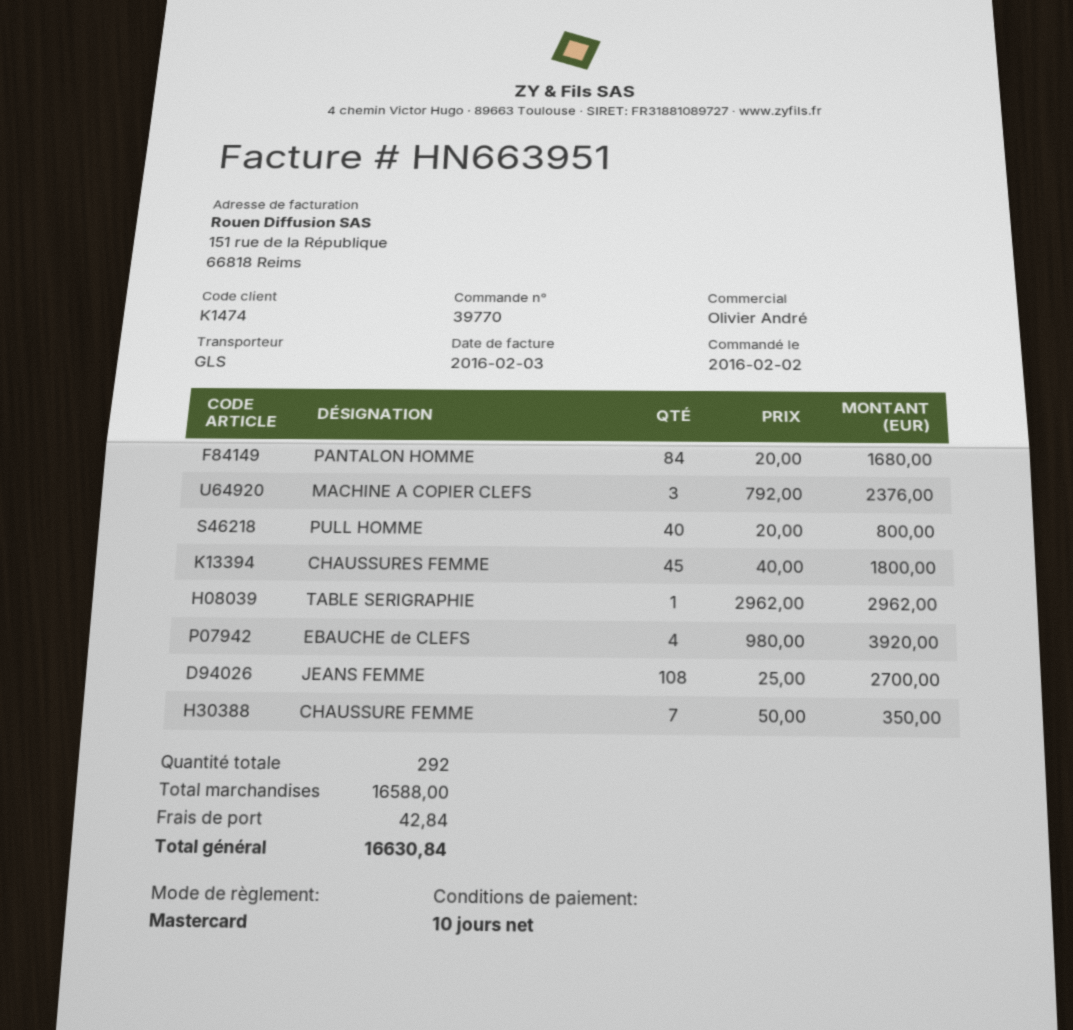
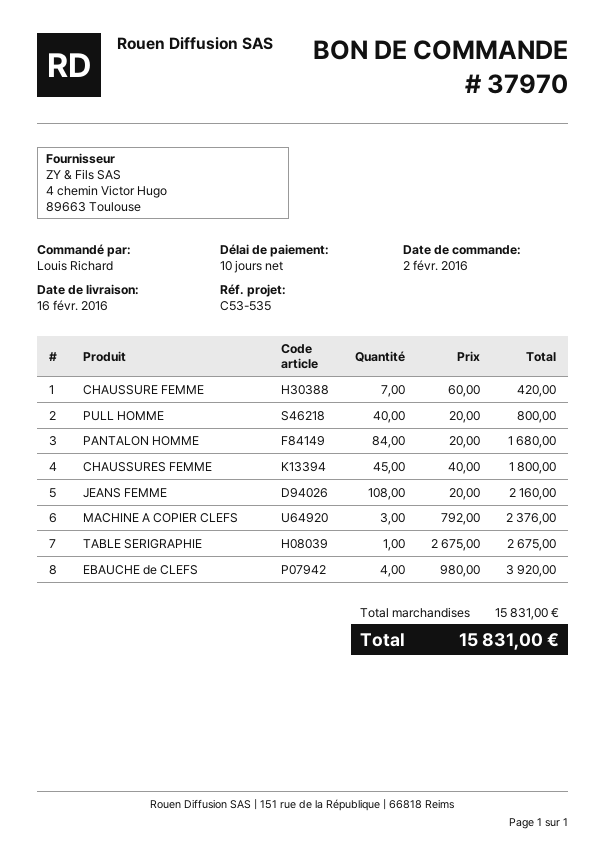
order number: 39770 -> 37970
TABLE SERIGRAPHIE: 1 x 2962.00 = 2962.00 -> 1 x 2675.00 = 2675.00
JEANS FEMME: 108 x 25.00 = 2700.00 -> 108 x 20.00 = 2160.00
CHAUSSURE FEMME: 7 x 50.00 = 350.00 -> 7 x 60.00 = 420.00
subtotal: 16588.00 -> 15831.00
shipping: 42.84 -> none
total: 16630.84 -> 15831.00

